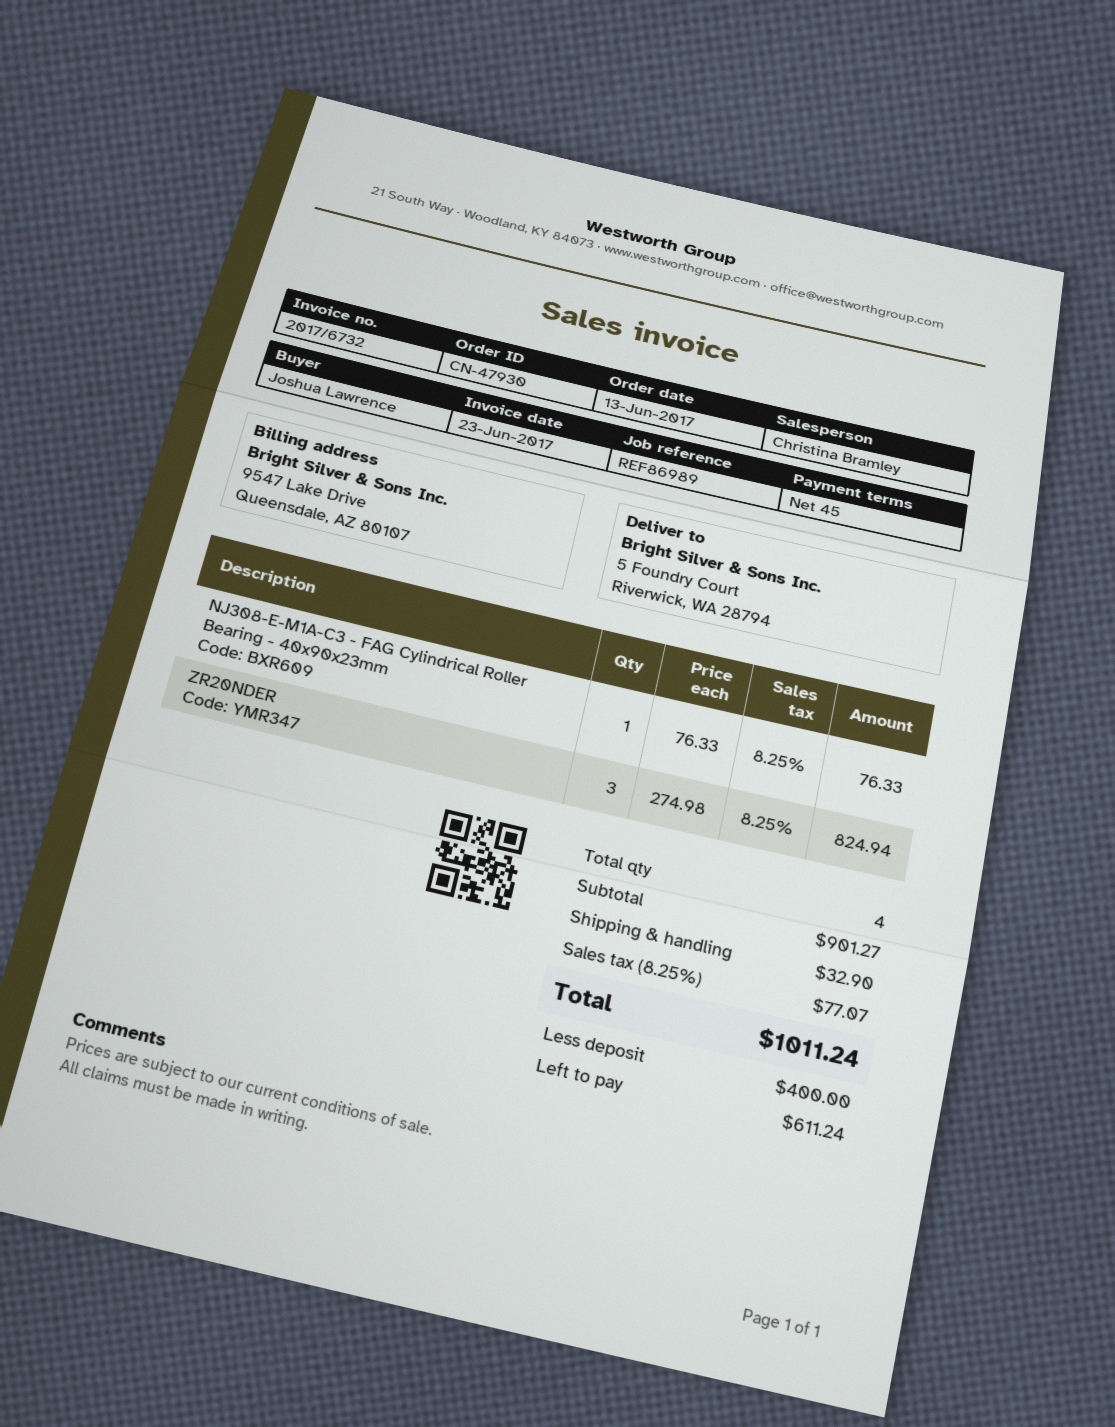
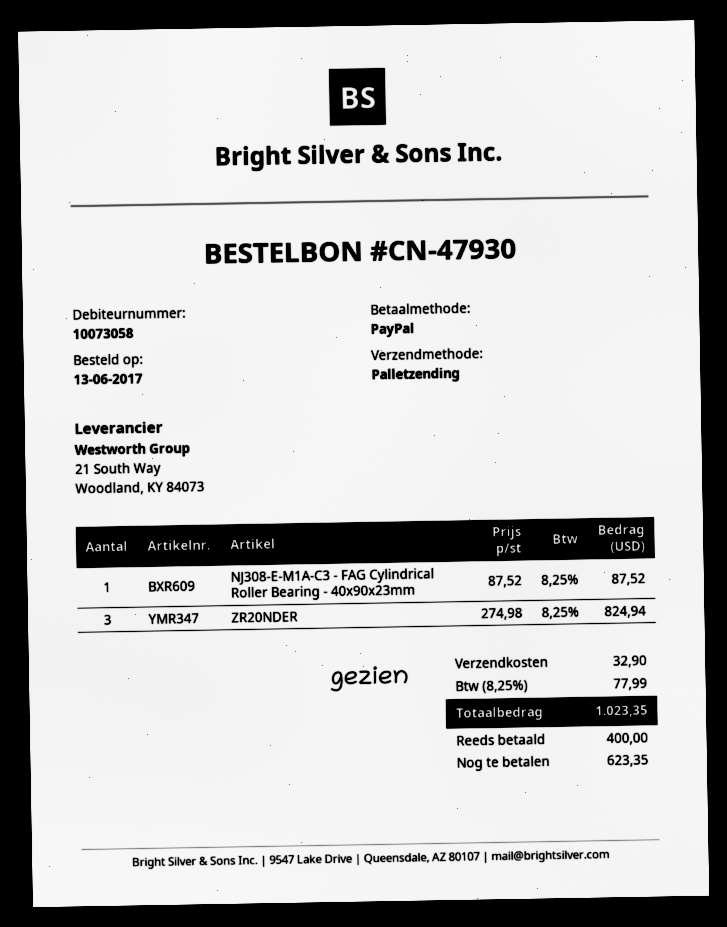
NJ308-E-M1A-C3 - FAG Cylindrical Roller Bearing - 40x90x23mm: 1 x 76.33 = 76.33 -> 1 x 87.52 = 87.52
tax: 8.25% = 77.07 -> 8.25% = 77.99
total: 1011.24 -> 1023.35
balance: 611.24 -> 623.35

